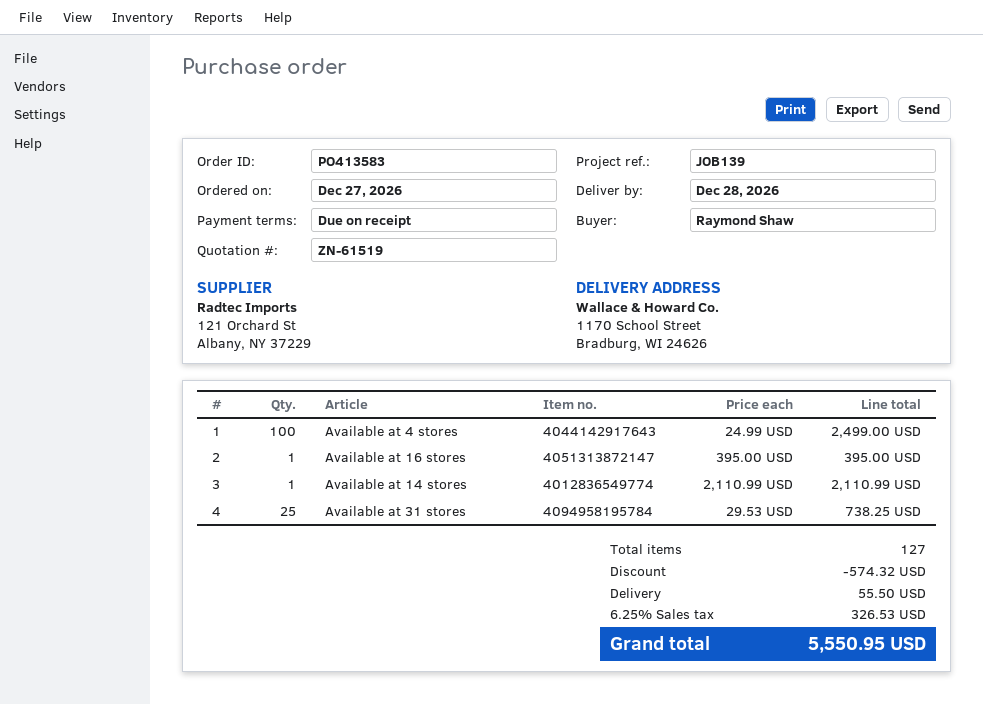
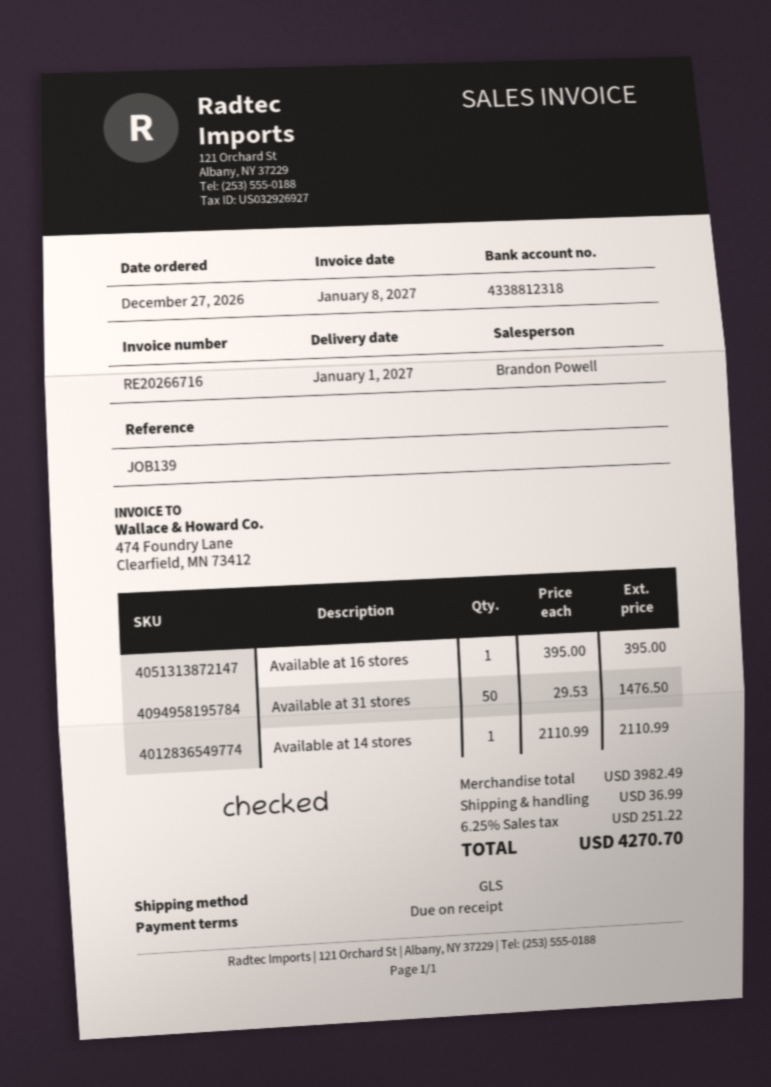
delivery date: 2026-12-28 -> 2027-01-01
Available at 4 stores: 100 x 24.99 = 2499.00 -> none
Available at 31 stores: 25 x 29.53 = 738.25 -> 50 x 29.53 = 1476.50
discount: 574.32 -> none
shipping: 55.50 -> 36.99
tax: 6.25% = 326.53 -> 6.25% = 251.22
total: 5550.95 -> 4270.70

